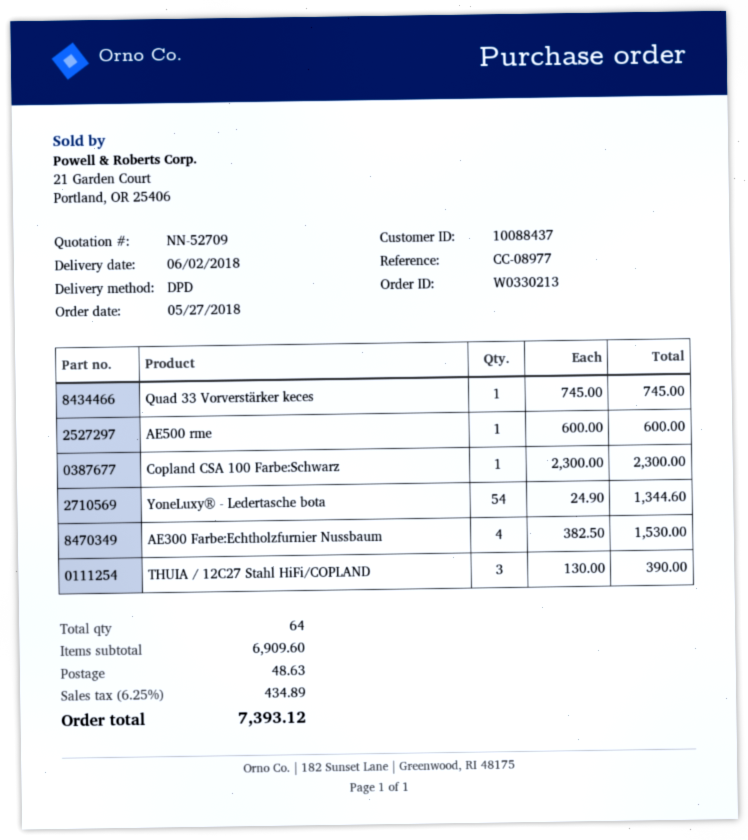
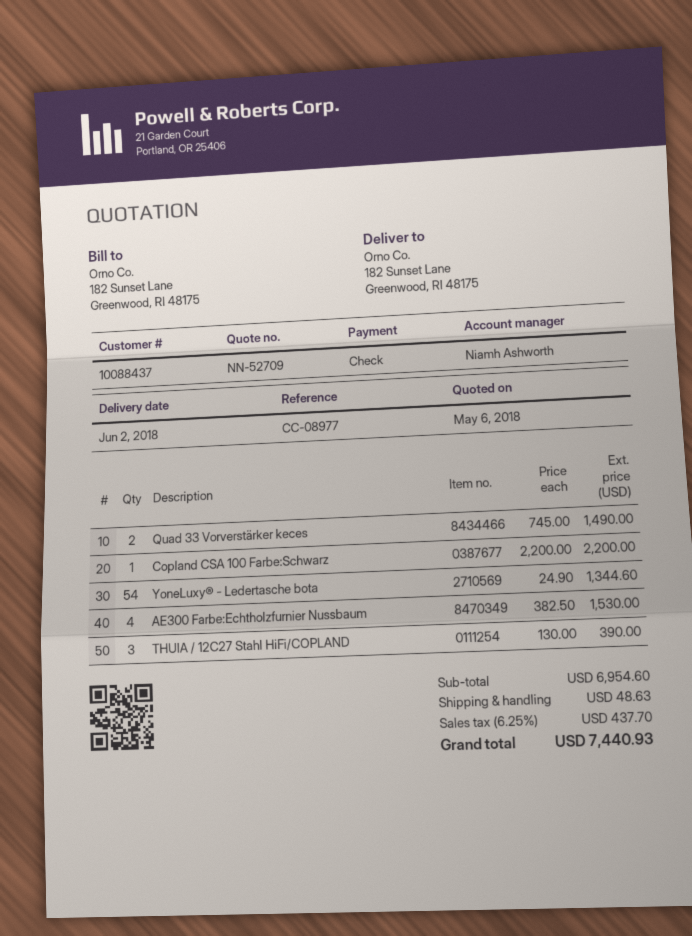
Quad 33 Vorverstärker keces: 1 x 745.00 = 745.00 -> 2 x 745.00 = 1490.00
AE500 rme: 1 x 600.00 = 600.00 -> none
Copland CSA 100 Farbe:Schwarz: 1 x 2300.00 = 2300.00 -> 1 x 2200.00 = 2200.00
subtotal: 6909.60 -> 6954.60
tax: 6.25% = 434.89 -> 6.25% = 437.70
total: 7393.12 -> 7440.93

